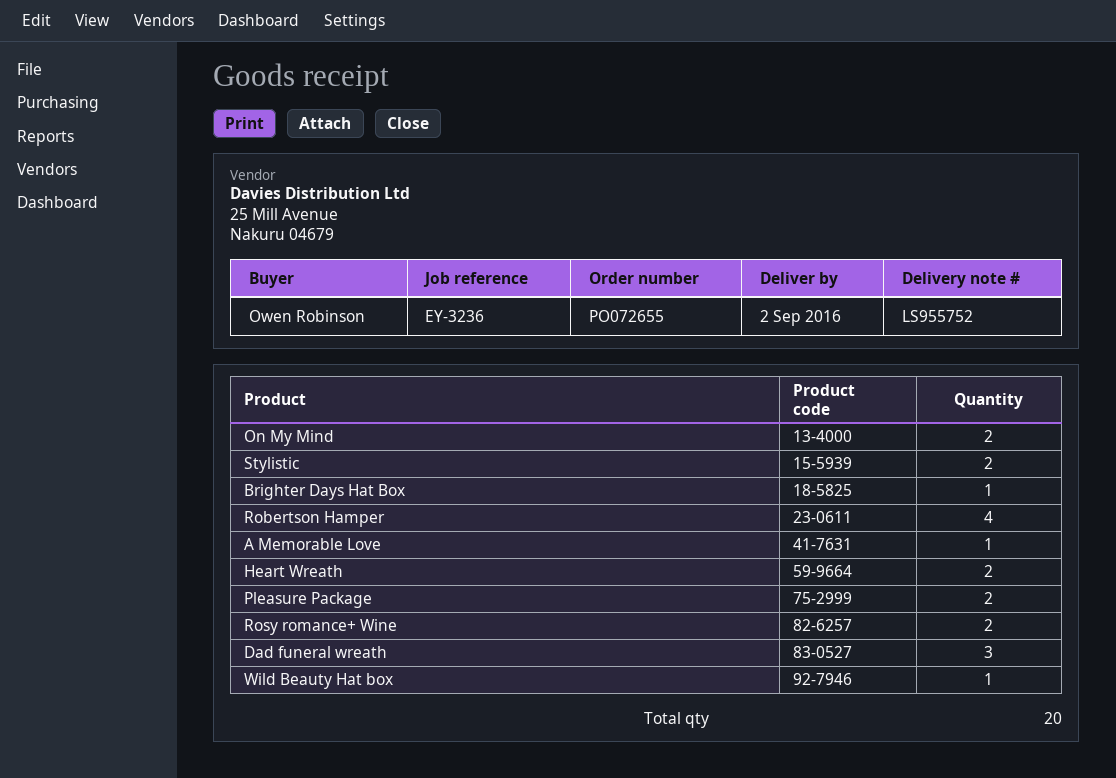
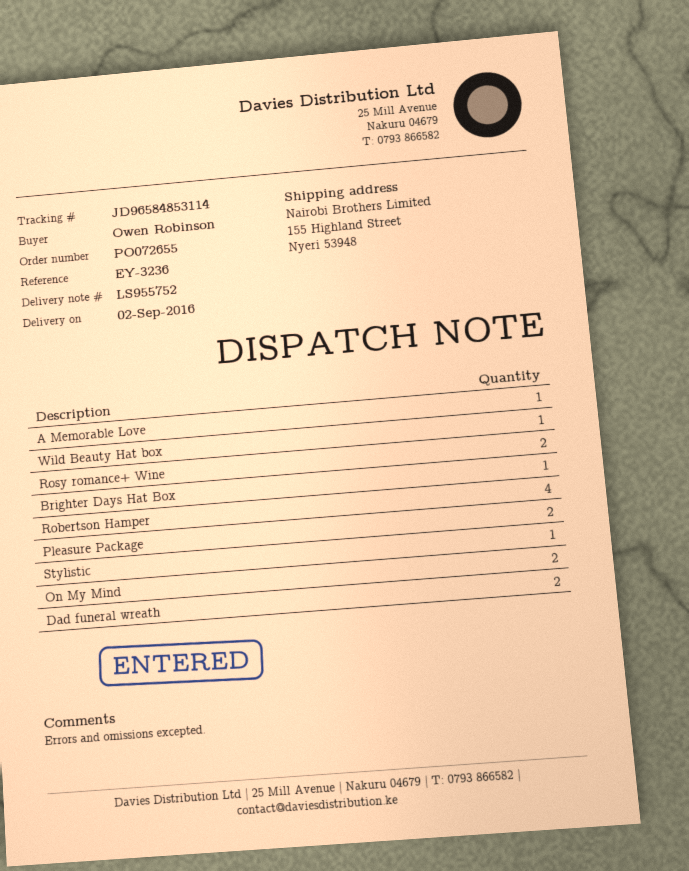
Stylistic: 2 -> 1
Heart Wreath: 2 -> none
Dad funeral wreath: 3 -> 2

